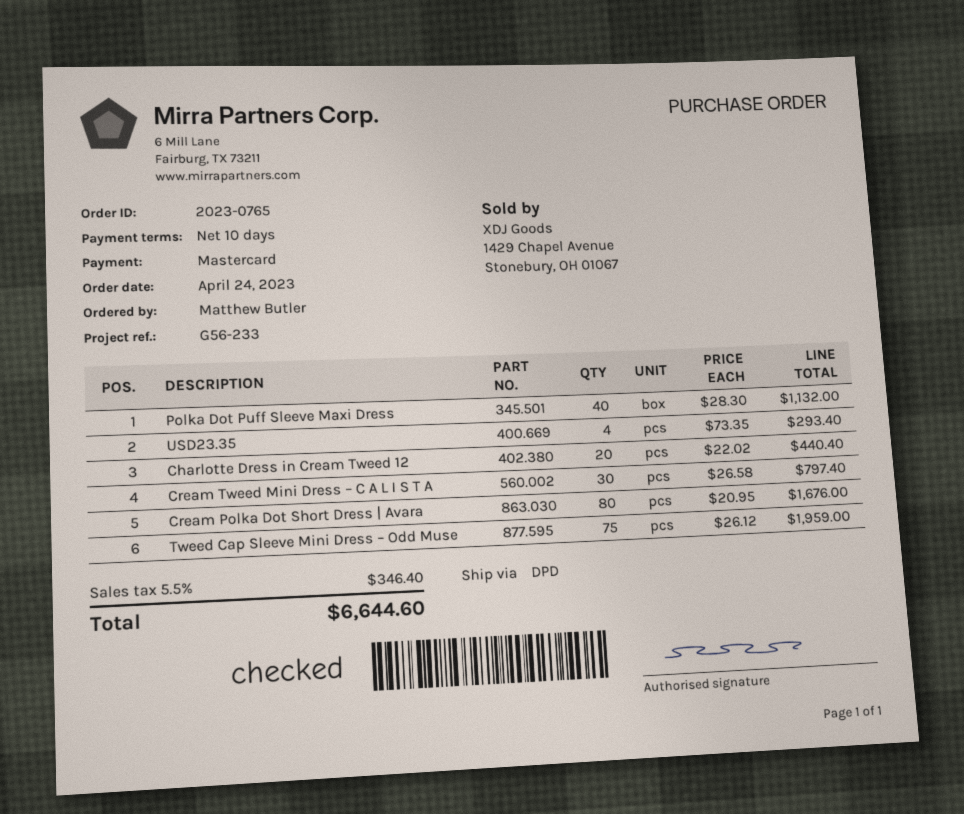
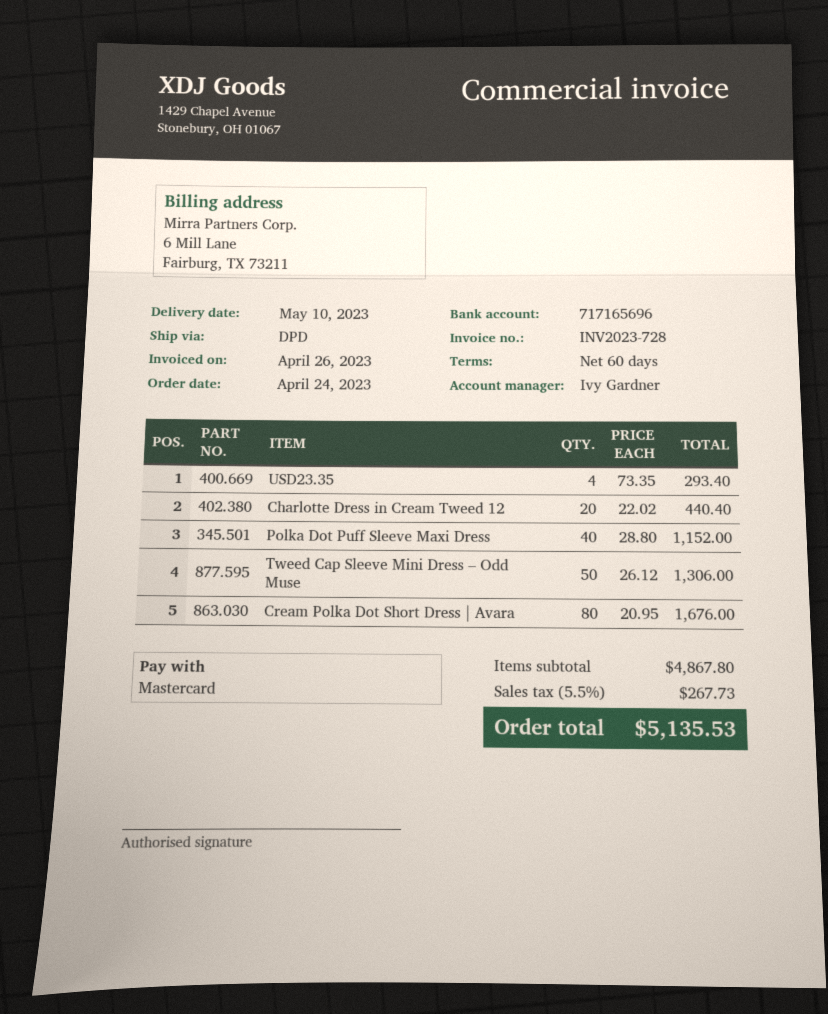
payment terms: 10 days -> 60 days
Polka Dot Puff Sleeve Maxi Dress: 40 x 28.30 = 1132.00 -> 40 x 28.80 = 1152.00
Cream Tweed Mini Dress – C A L I S T A: 30 x 26.58 = 797.40 -> none
Tweed Cap Sleeve Mini Dress – Odd Muse: 75 x 26.12 = 1959.00 -> 50 x 26.12 = 1306.00
tax: 5.5% = 346.40 -> 5.5% = 267.73
total: 6644.60 -> 5135.53

